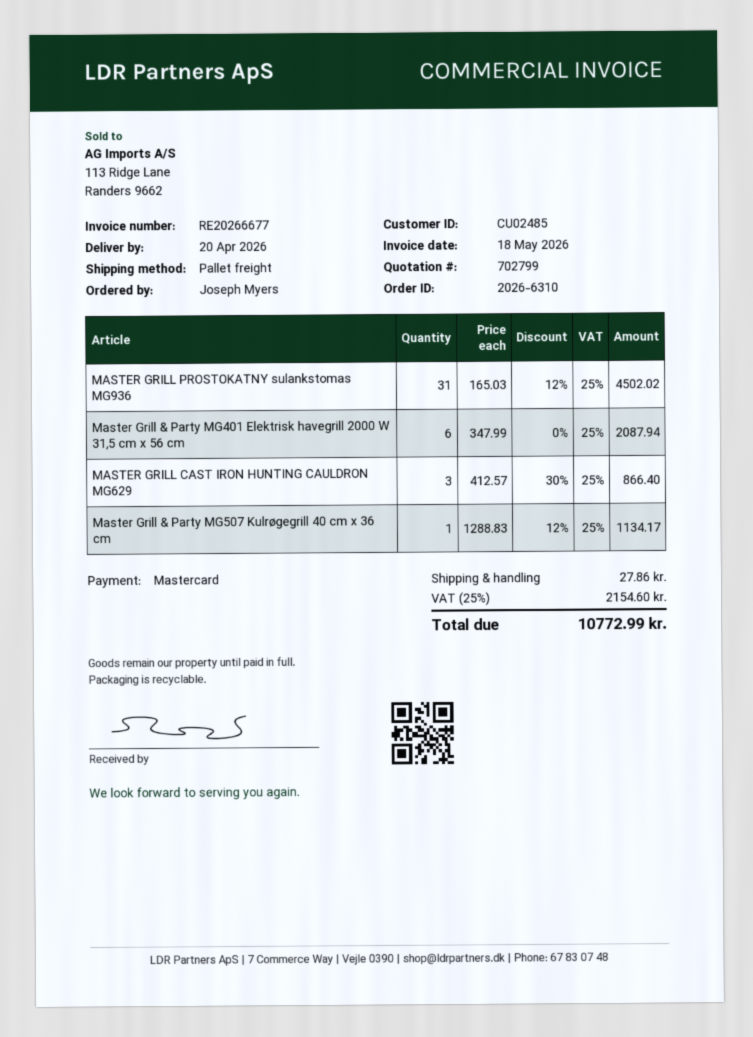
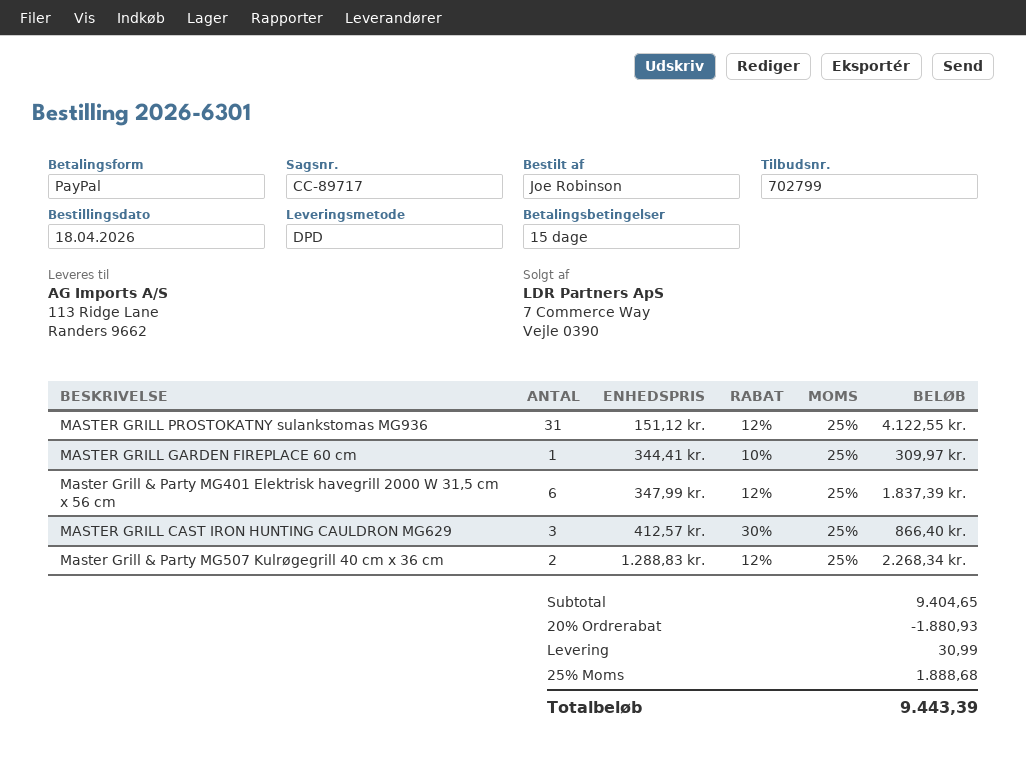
order number: 2026-6310 -> 2026-6301
ordered by: Joseph Myers -> Joe Robinson
payment method: Mastercard -> PayPal
shipping method: pallet freight -> DPD
MASTER GRILL PROSTOKATNY sulankstomas MG936: 31 x 165.03 - 12% = 4502.02 -> 31 x 151.12 - 12% = 4122.55
Master Grill & Party MG401 Elektrisk havegrill 2000 W 31,5 cm x 56 cm: 6 x 347.99 = 2087.94 -> 6 x 347.99 - 12% = 1837.39
Master Grill & Party MG507 Kulrøgegrill 40 cm x 36 cm: 1 x 1288.83 - 12% = 1134.17 -> 2 x 1288.83 - 12% = 2268.34
MASTER GRILL GARDEN FIREPLACE 60 cm: none -> 1 x 344.41 - 10% = 309.97
discount: none -> 20% = 1880.93
shipping: 27.86 -> 30.99
tax: 25% = 2154.60 -> 25% = 1888.68
total: 10772.99 -> 9443.39

